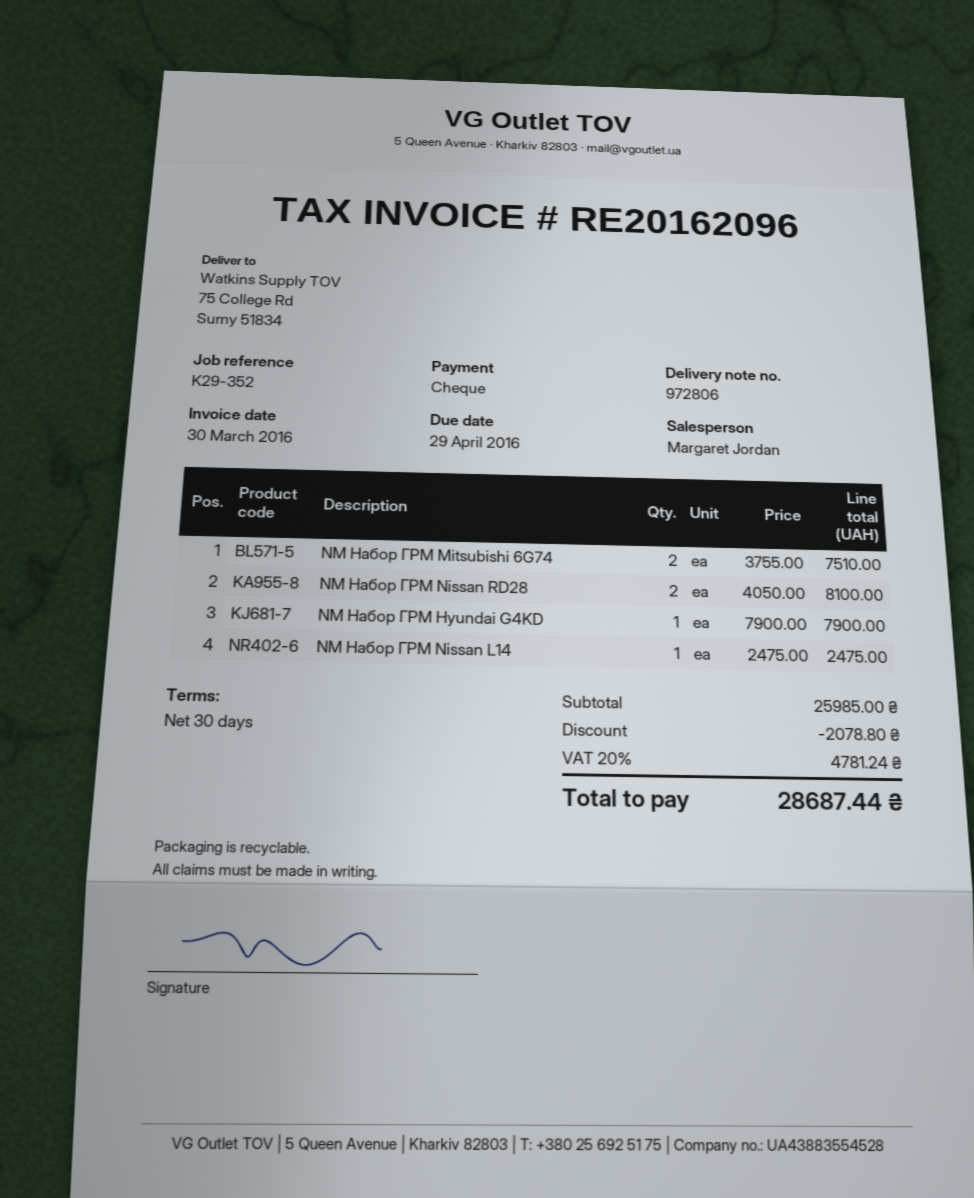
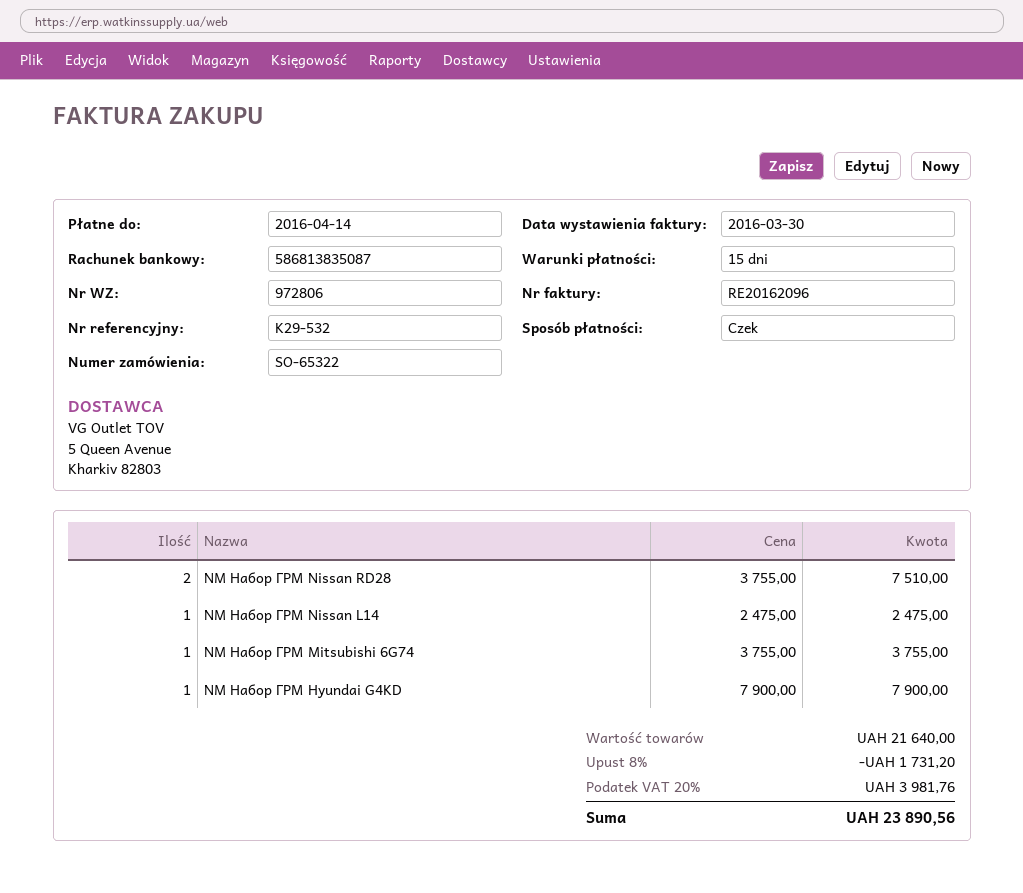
payment terms: 30 days -> 15 days
due date: 2016-04-29 -> 2016-04-14
reference: K29-352 -> K29-532
NM Набор ГРМ Mitsubishi 6G74: 2 x 3755.00 = 7510.00 -> 1 x 3755.00 = 3755.00
NM Набор ГРМ Nissan RD28: 2 x 4050.00 = 8100.00 -> 2 x 3755.00 = 7510.00
subtotal: 25985.00 -> 21640.00
discount: 2078.80 -> 1731.20
tax: 20% = 4781.24 -> 20% = 3981.76
total: 28687.44 -> 23890.56

